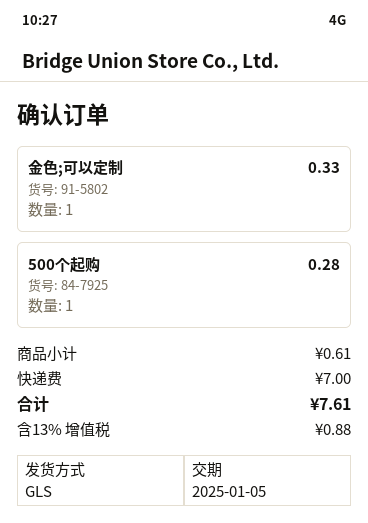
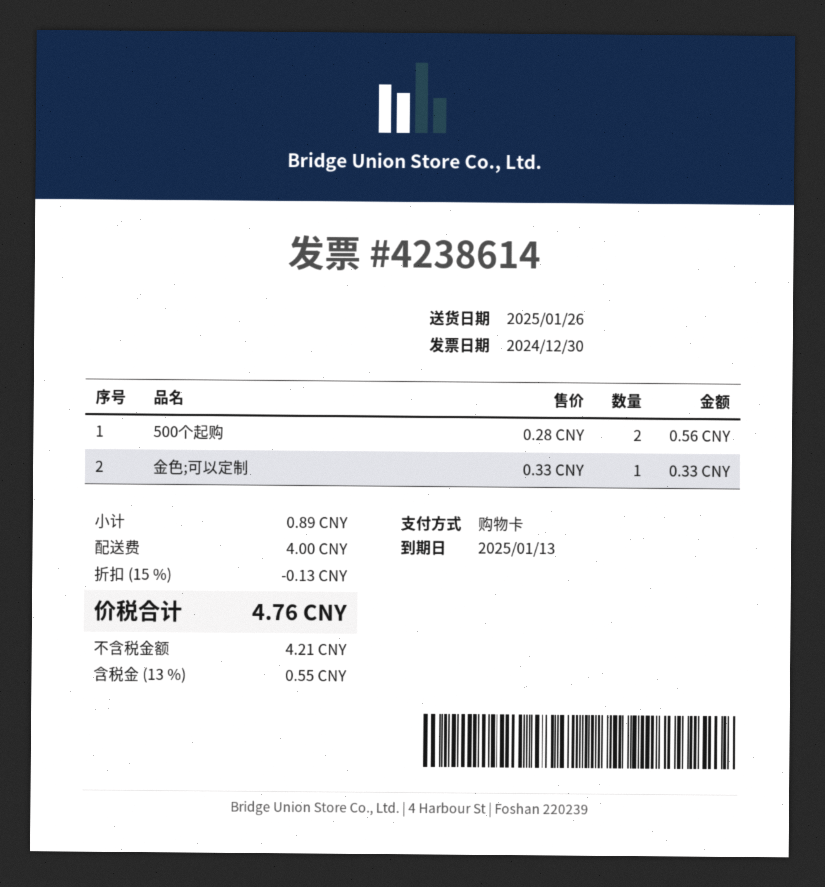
delivery date: 2025-01-05 -> 2025-01-26
500个起购: 1 for 0.28 -> 2 for 0.56
subtotal: 0.61 -> 0.89
discount: none -> 15% = 0.13
shipping: 7.00 -> 4.00
tax: 13% = 0.88 -> 13% = 0.55
total: 7.61 -> 4.76

